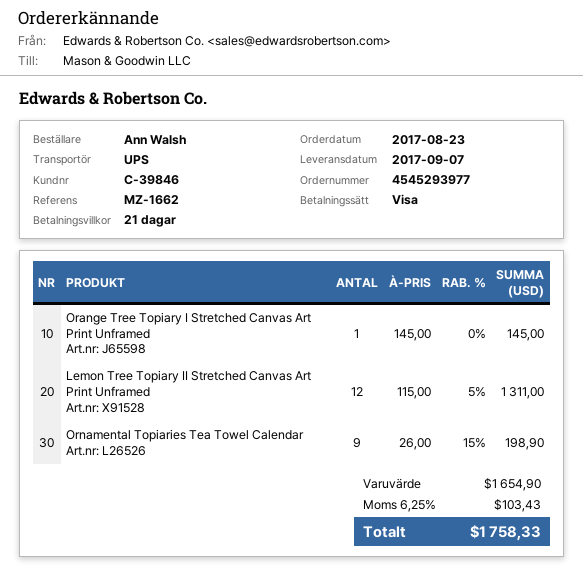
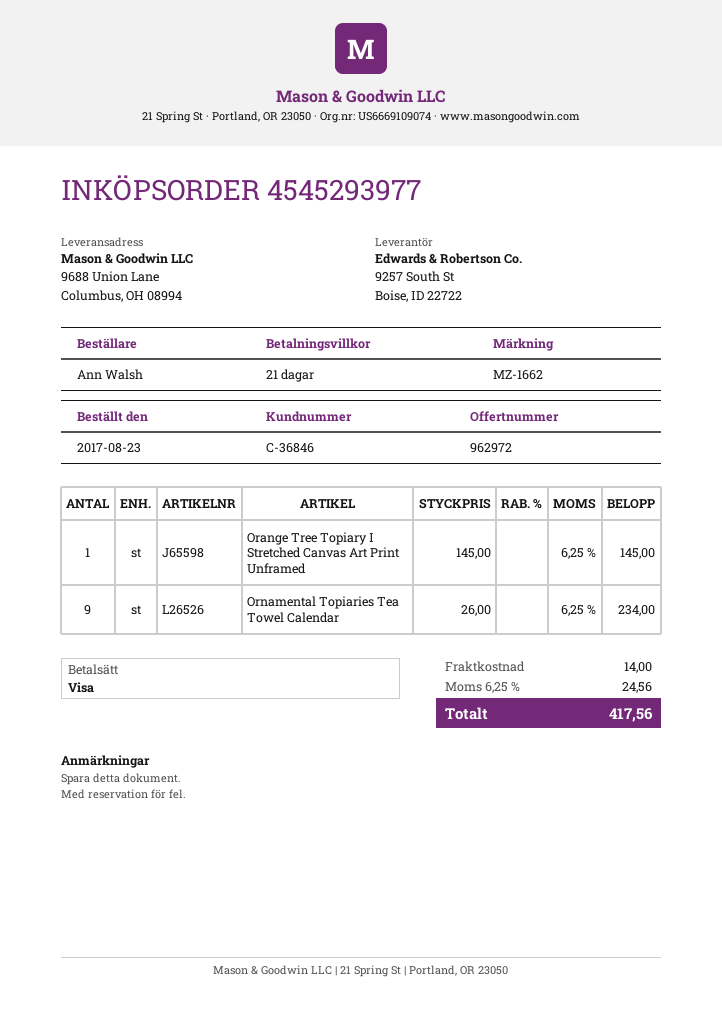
customer number: C-39846 -> C-36846
Lemon Tree Topiary II Stretched Canvas Art Print Unframed: 12 x 115.00 - 5% = 1311.00 -> none
Ornamental Topiaries Tea Towel Calendar: 9 x 26.00 - 15% = 198.90 -> 9 x 26.00 = 234.00
shipping: none -> 14.00
tax: 6.25% = 103.43 -> 6.25% = 24.56
total: 1758.33 -> 417.56

